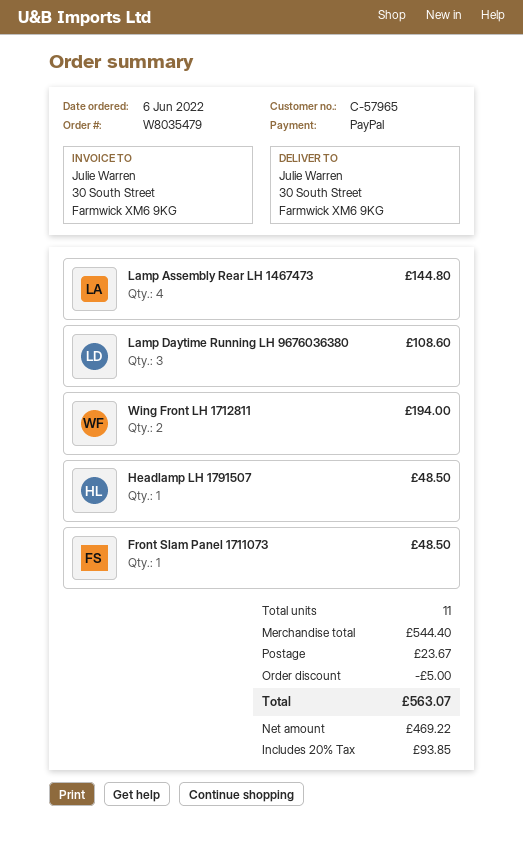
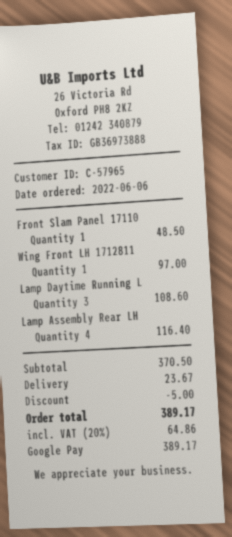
payment method: PayPal -> Google Pay
Lamp Assembly Rear LH 1467473: 4 for 144.80 -> 4 for 116.40
Wing Front LH 1712811: 2 for 194.00 -> 1 for 97.00
Headlamp LH 1791507: 1 for 48.50 -> none
subtotal: 544.40 -> 370.50
tax: 20% = 93.85 -> 20% = 64.86
total: 563.07 -> 389.17

